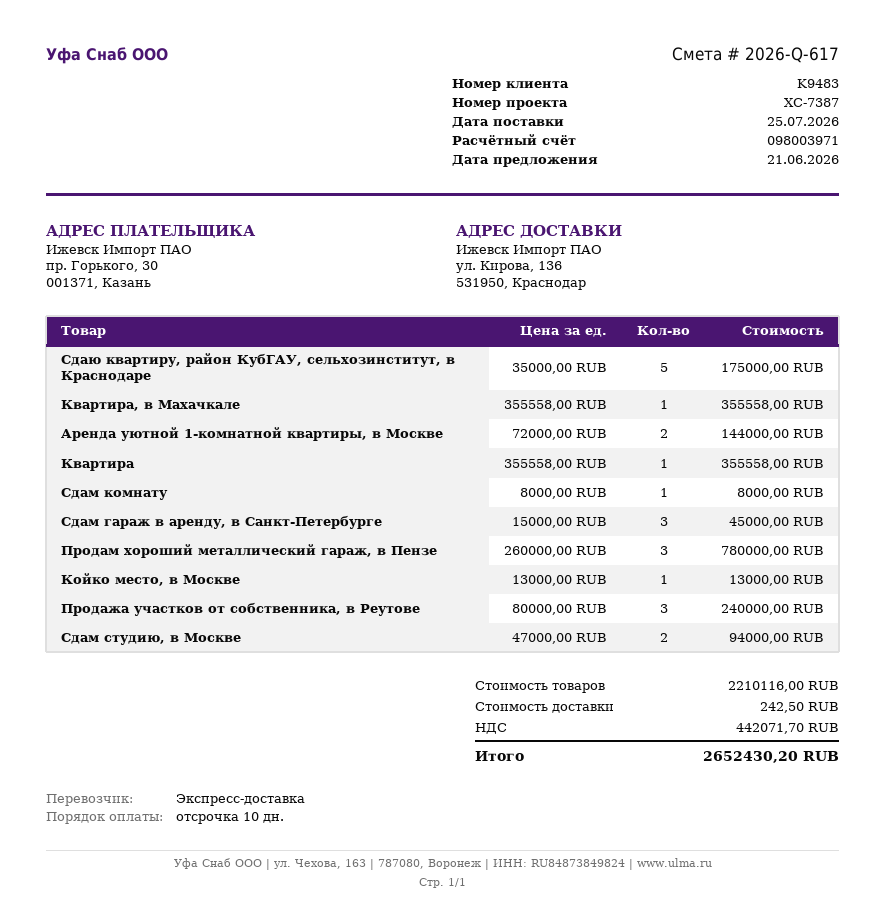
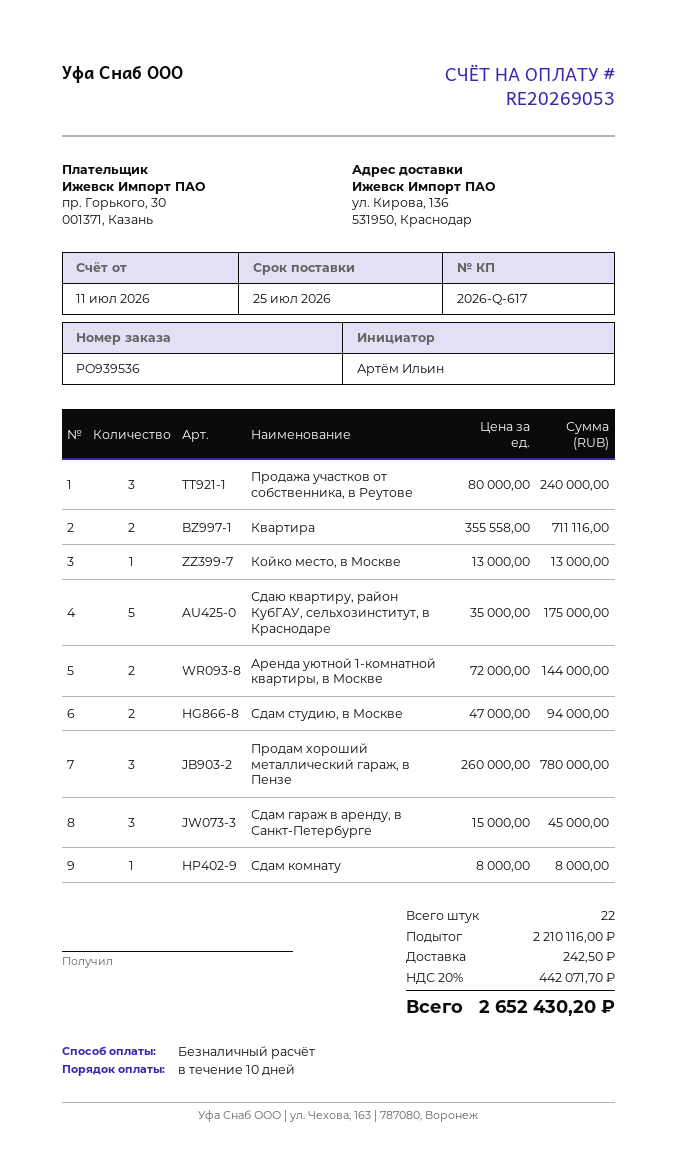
Квартира, в Махачкале: 1 x 355558.00 = 355558.00 -> none
Квартира: 1 x 355558.00 = 355558.00 -> 2 x 355558.00 = 711116.00

